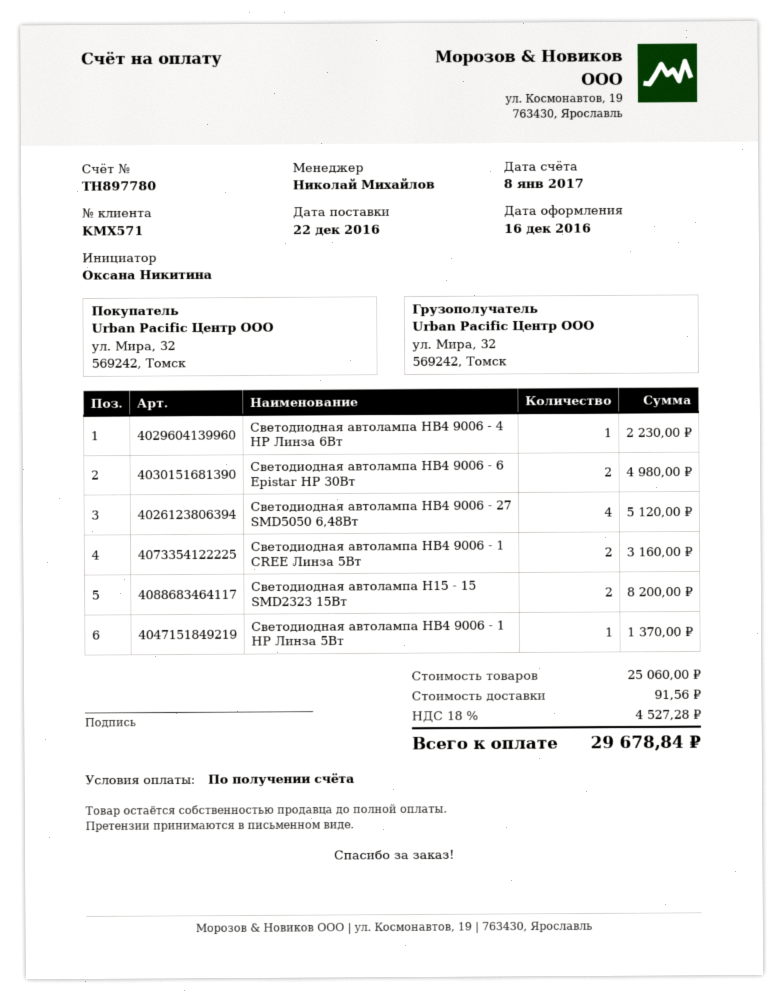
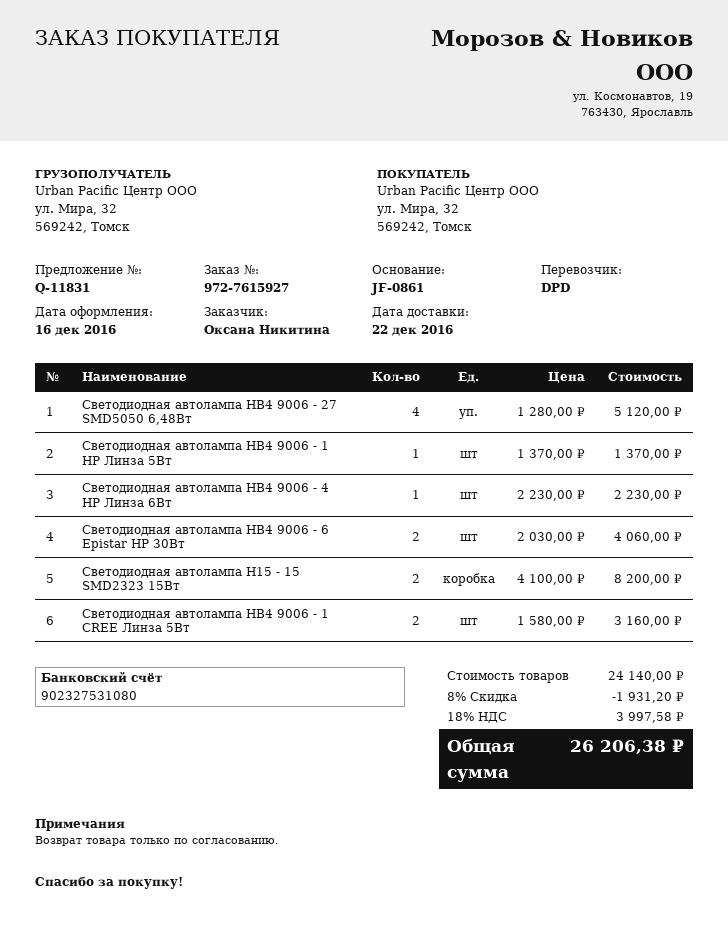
Светодиодная автолампа HB4 9006 - 6 Epistar HP 30Вт: 2 for 4980.00 -> 2 for 4060.00
subtotal: 25060.00 -> 24140.00
discount: none -> 8% = 1931.20
shipping: 91.56 -> none
tax: 18% = 4527.28 -> 18% = 3997.58
total: 29678.84 -> 26206.38

